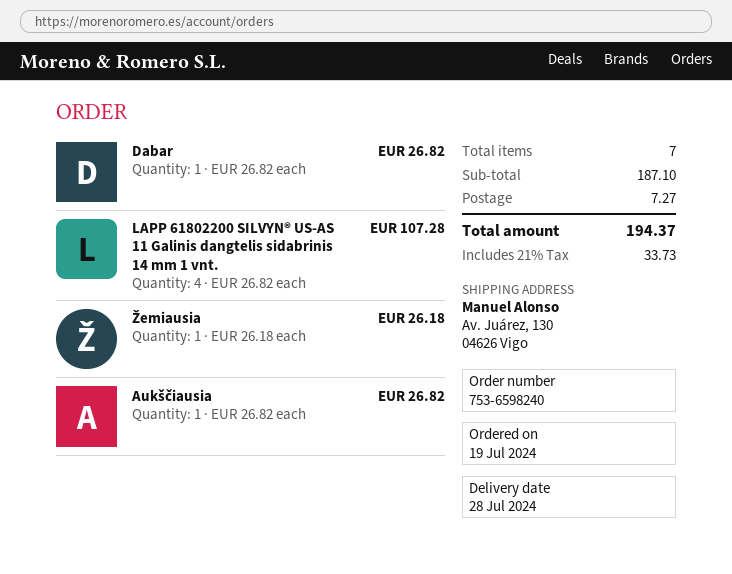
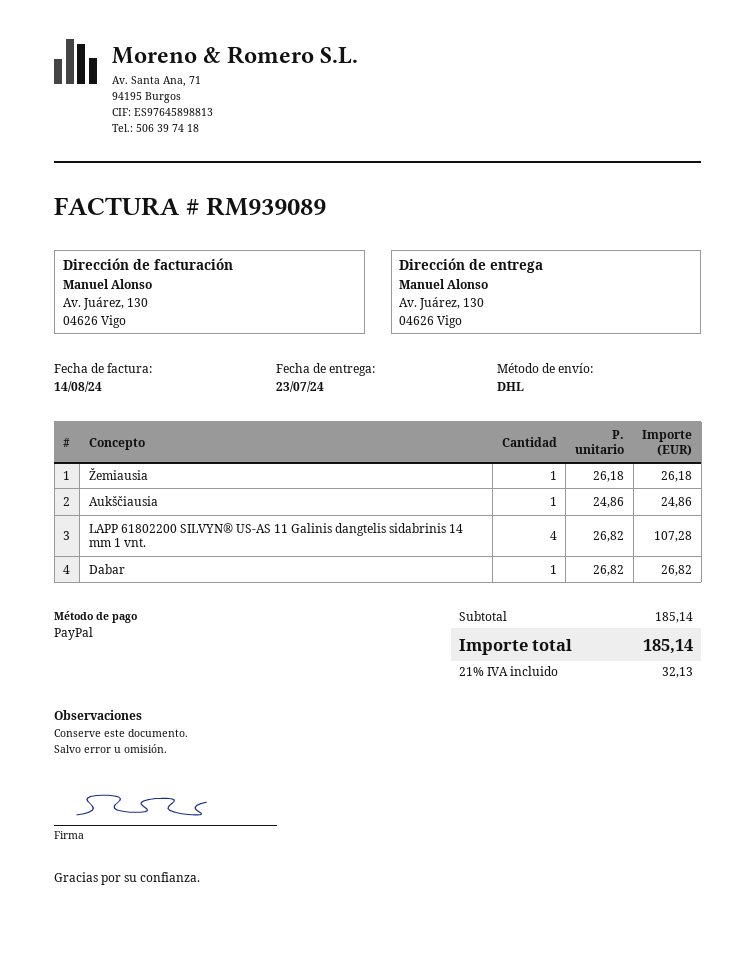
delivery date: 2024-07-28 -> 2024-07-23
Aukščiausia: 1 x 26.82 = 26.82 -> 1 x 24.86 = 24.86
subtotal: 187.10 -> 185.14
shipping: 7.27 -> none
tax: 21% = 33.73 -> 21% = 32.13
total: 194.37 -> 185.14

